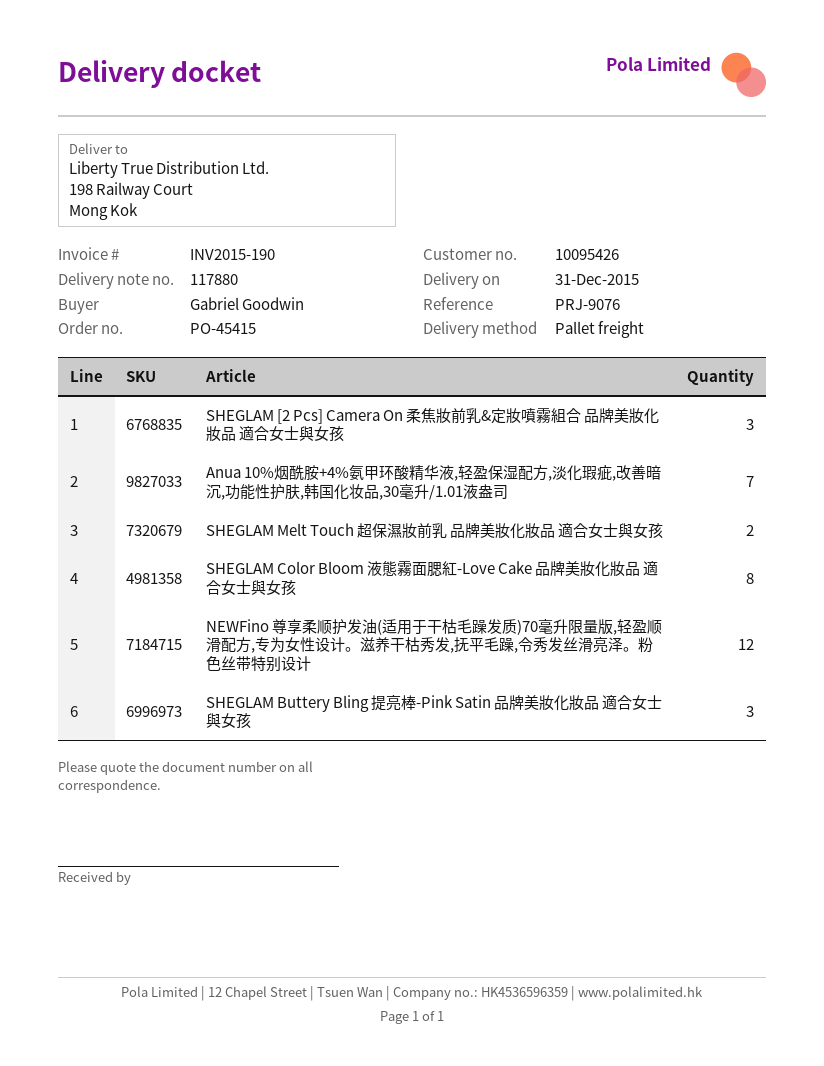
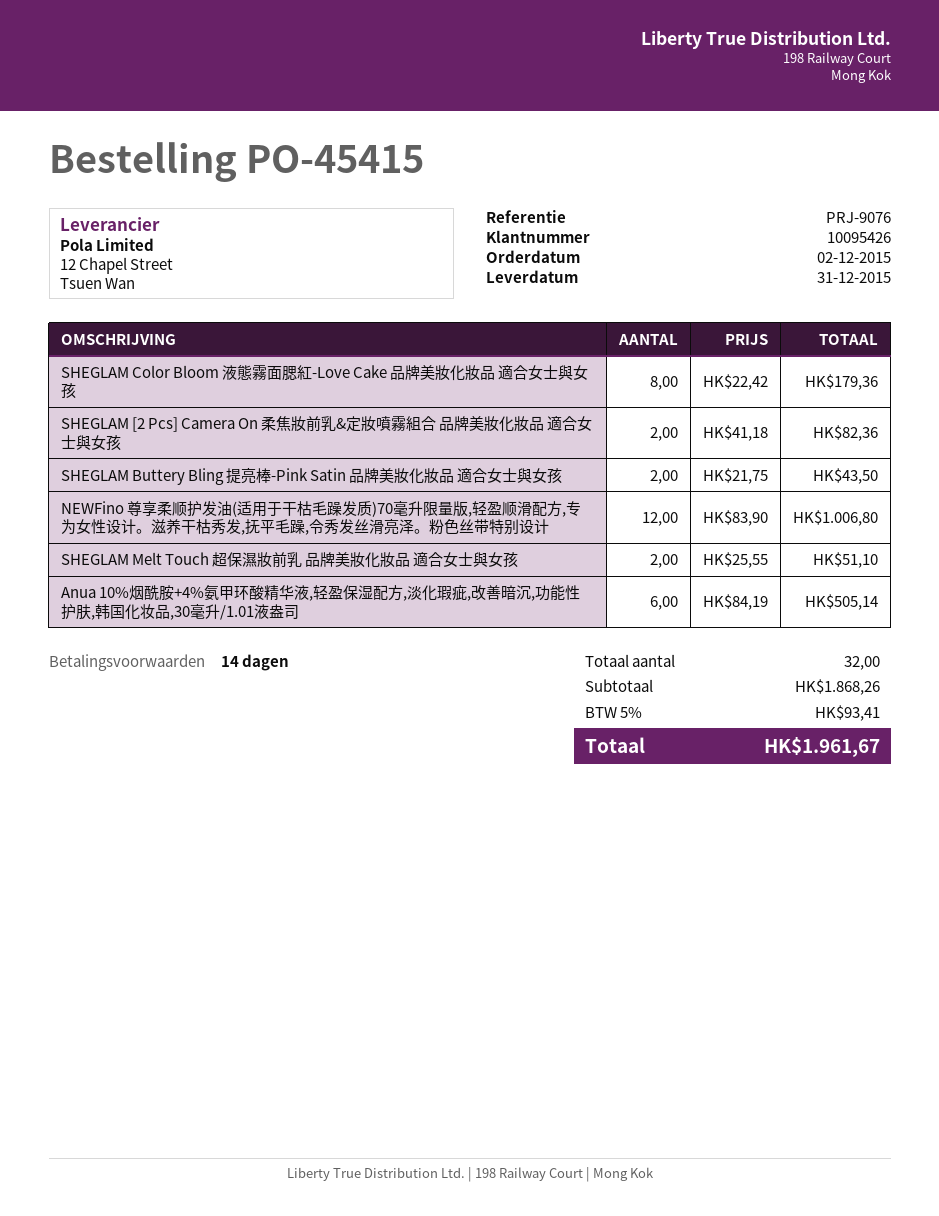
SHEGLAM [2 Pcs] Camera On 柔焦妝前乳&定妝噴霧組合 品牌美妝化妝品 適合女士與女孩: 3 -> 2
Anua 10%烟酰胺+4%氨甲环酸精华液,轻盈保湿配方,淡化瑕疵,改善暗沉,功能性护肤,韩国化妆品,30毫升/1.01液盎司: 7 -> 6
SHEGLAM Buttery Bling 提亮棒-Pink Satin 品牌美妝化妝品 適合女士與女孩: 3 -> 2

